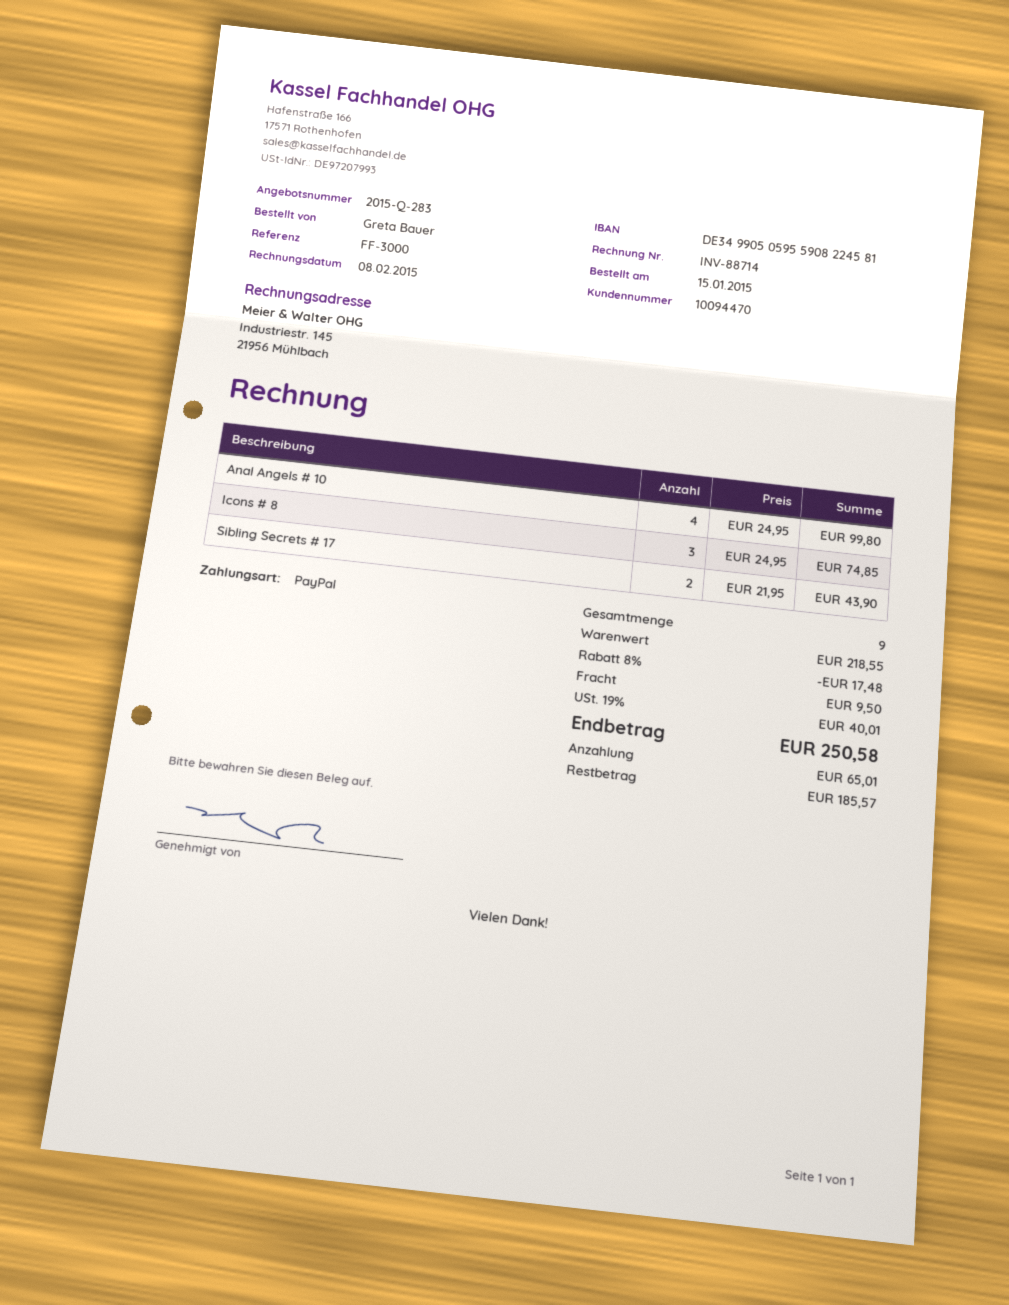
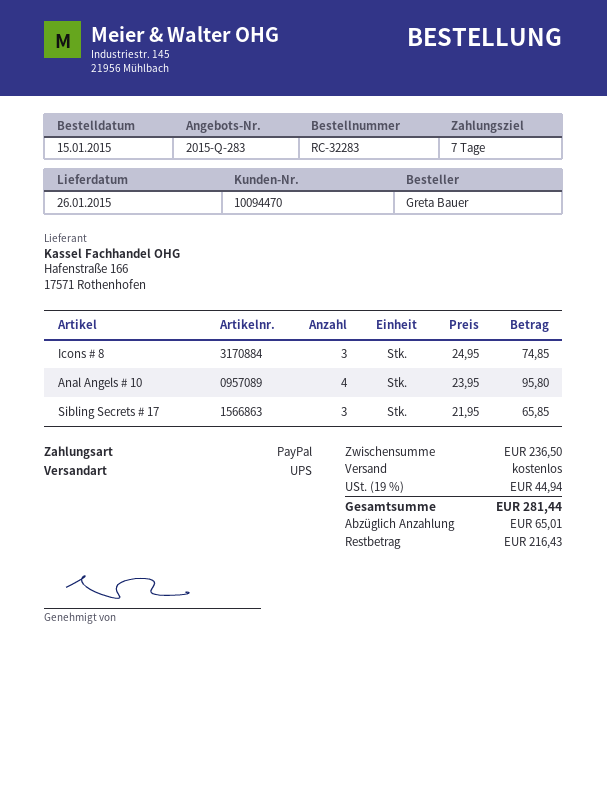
Anal Angels # 10: 4 x 24.95 = 99.80 -> 4 x 23.95 = 95.80
Sibling Secrets # 17: 2 x 21.95 = 43.90 -> 3 x 21.95 = 65.85
subtotal: 218.55 -> 236.50
discount: 8% = 17.48 -> none
shipping: 9.50 -> 0.00
tax: 19% = 40.01 -> 19% = 44.94
total: 250.58 -> 281.44
balance: 185.57 -> 216.43

